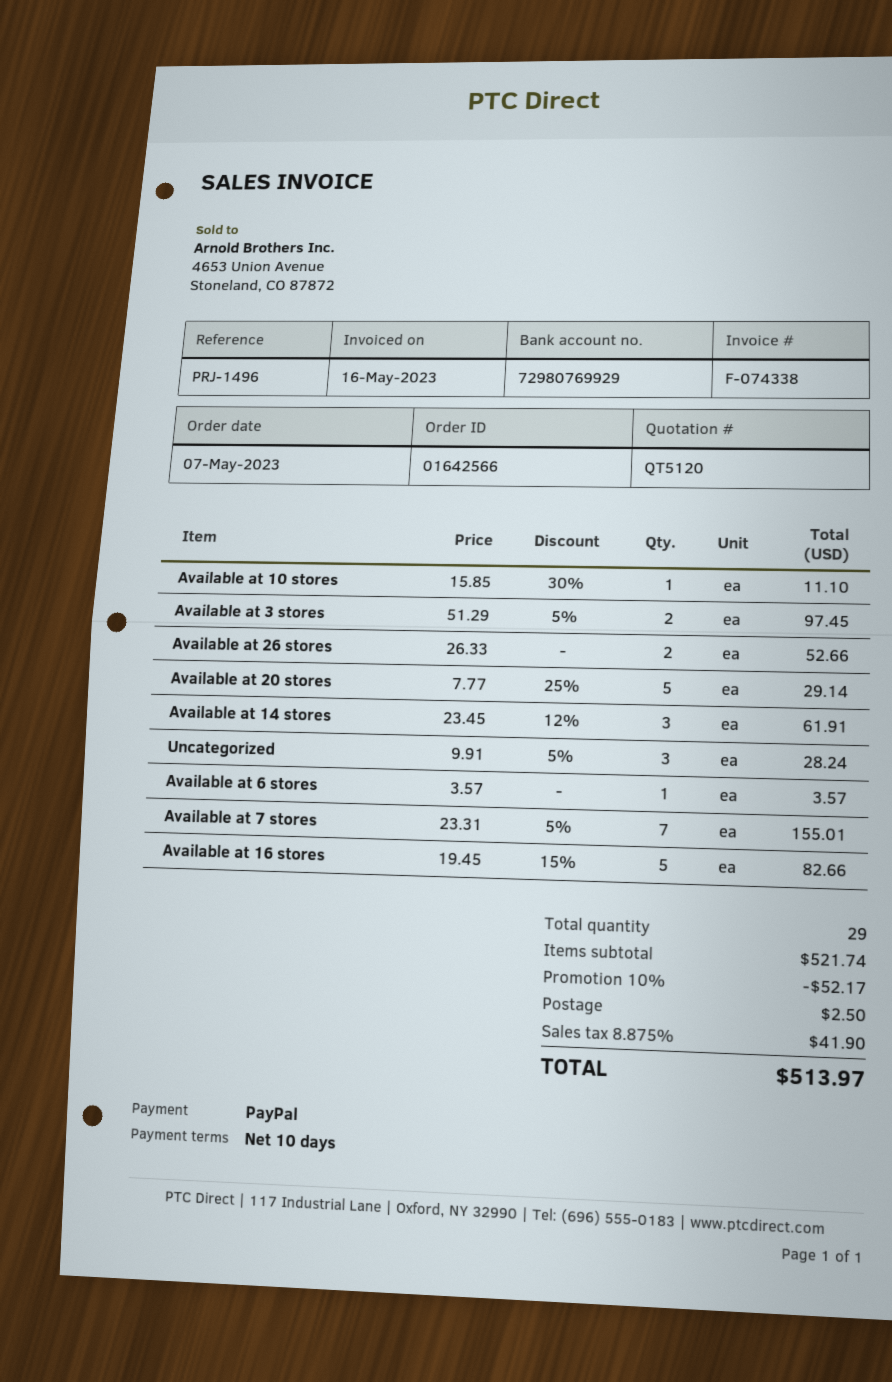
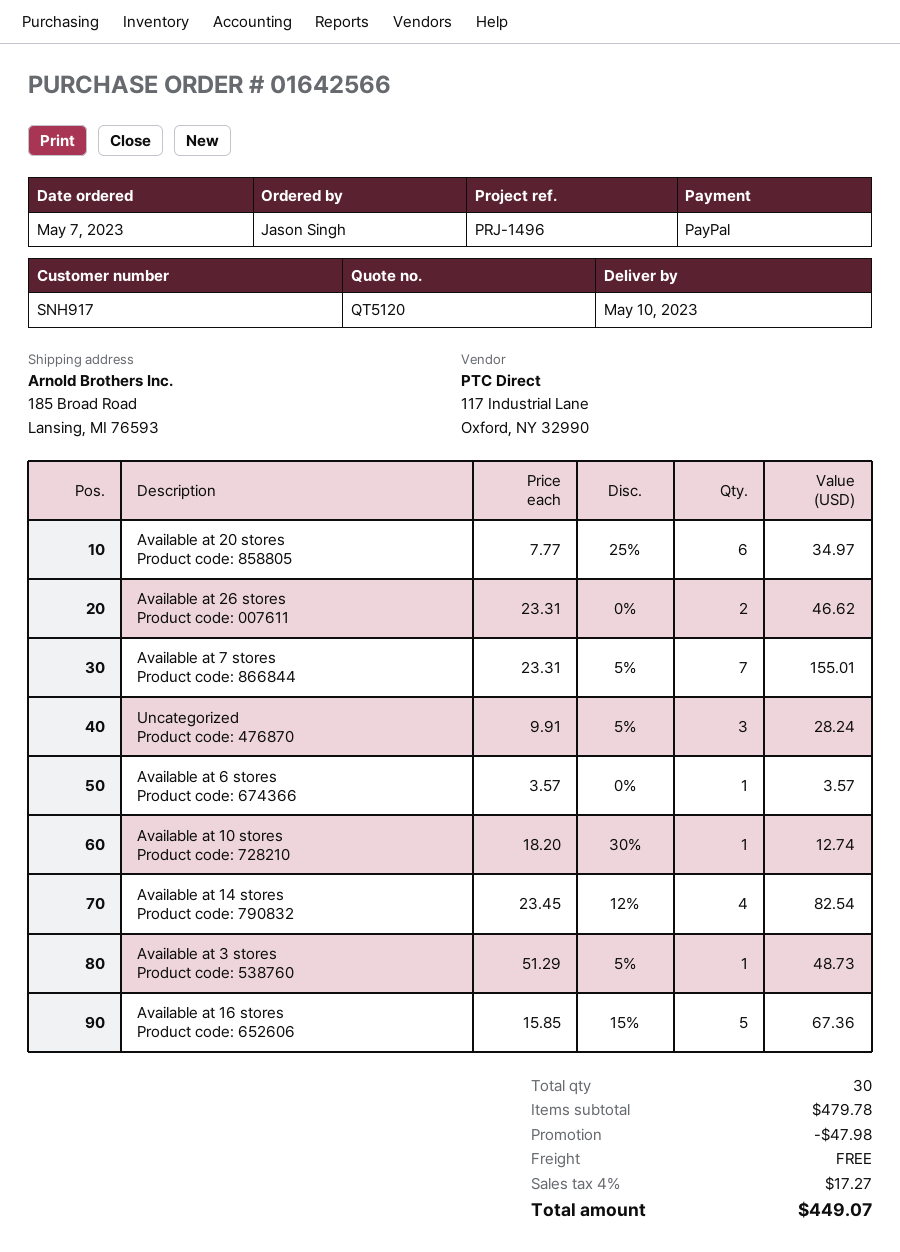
Available at 10 stores: 1 x 15.85 - 30% = 11.10 -> 1 x 18.20 - 30% = 12.74
Available at 3 stores: 2 x 51.29 - 5% = 97.45 -> 1 x 51.29 - 5% = 48.73
Available at 26 stores: 2 x 26.33 = 52.66 -> 2 x 23.31 = 46.62
Available at 20 stores: 5 x 7.77 - 25% = 29.14 -> 6 x 7.77 - 25% = 34.97
Available at 14 stores: 3 x 23.45 - 12% = 61.91 -> 4 x 23.45 - 12% = 82.54
Available at 16 stores: 5 x 19.45 - 15% = 82.66 -> 5 x 15.85 - 15% = 67.36
total quantity: 29 -> 30
subtotal: 521.74 -> 479.78
discount: 52.17 -> 47.98
shipping: 2.50 -> 0.00
tax: 8.875% = 41.90 -> 4% = 17.27
total: 513.97 -> 449.07

